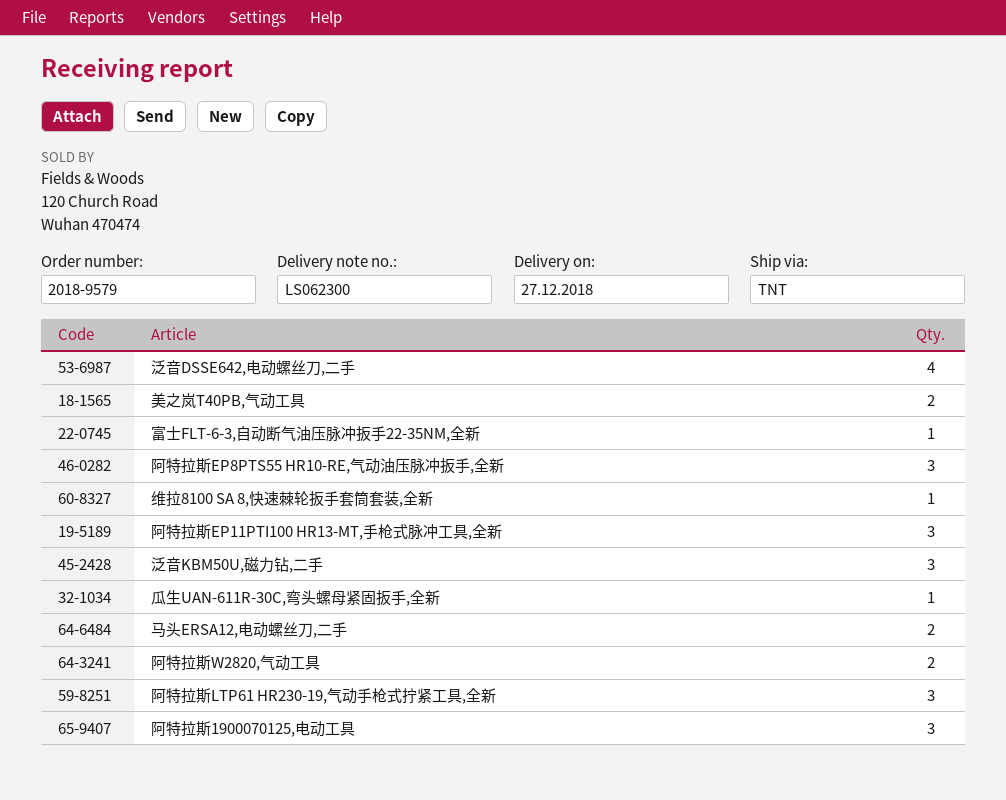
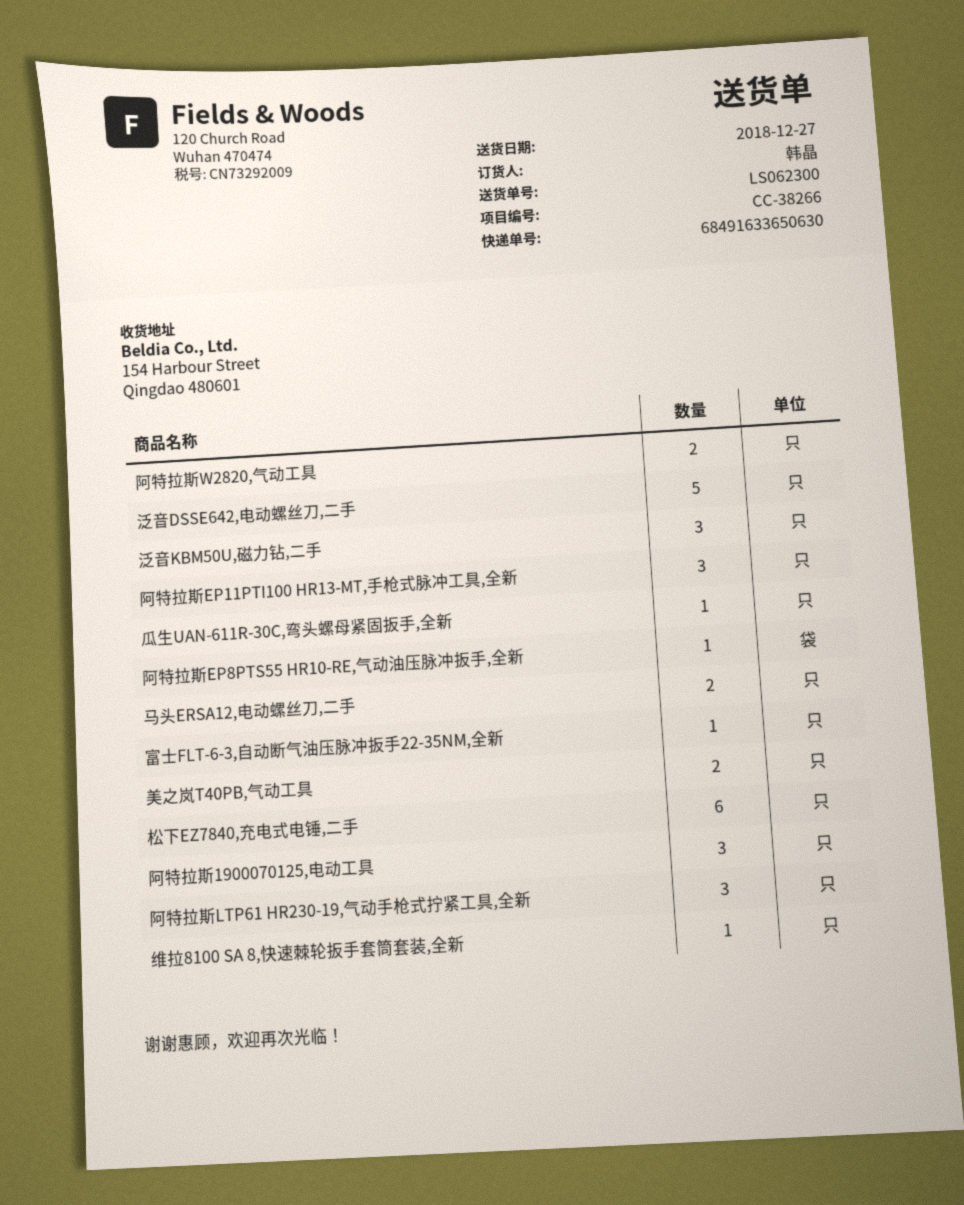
泛音DSSE642,电动螺丝刀,二手: 4 -> 5
阿特拉斯EP8PTS55 HR10-RE,气动油压脉冲扳手,全新: 3 -> 1
松下EZ7840,充电式电锤,二手: none -> 6

